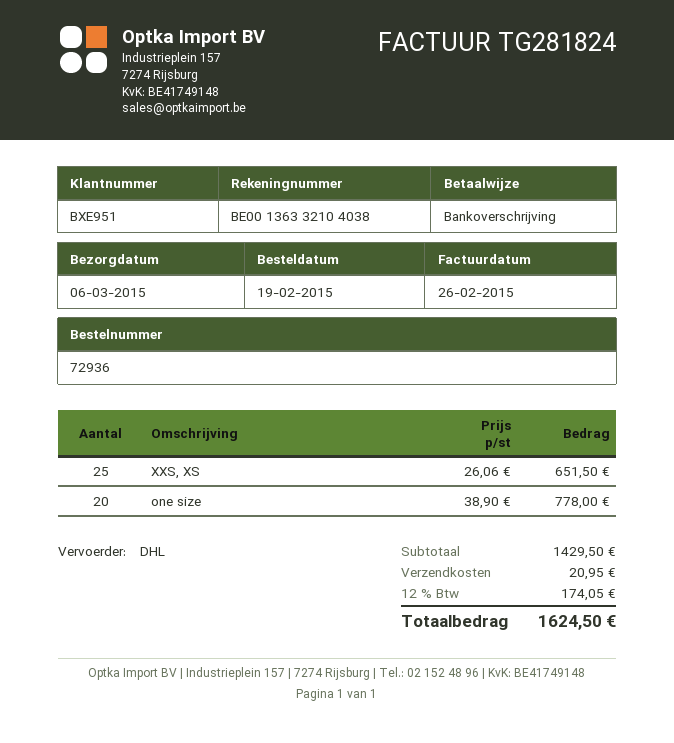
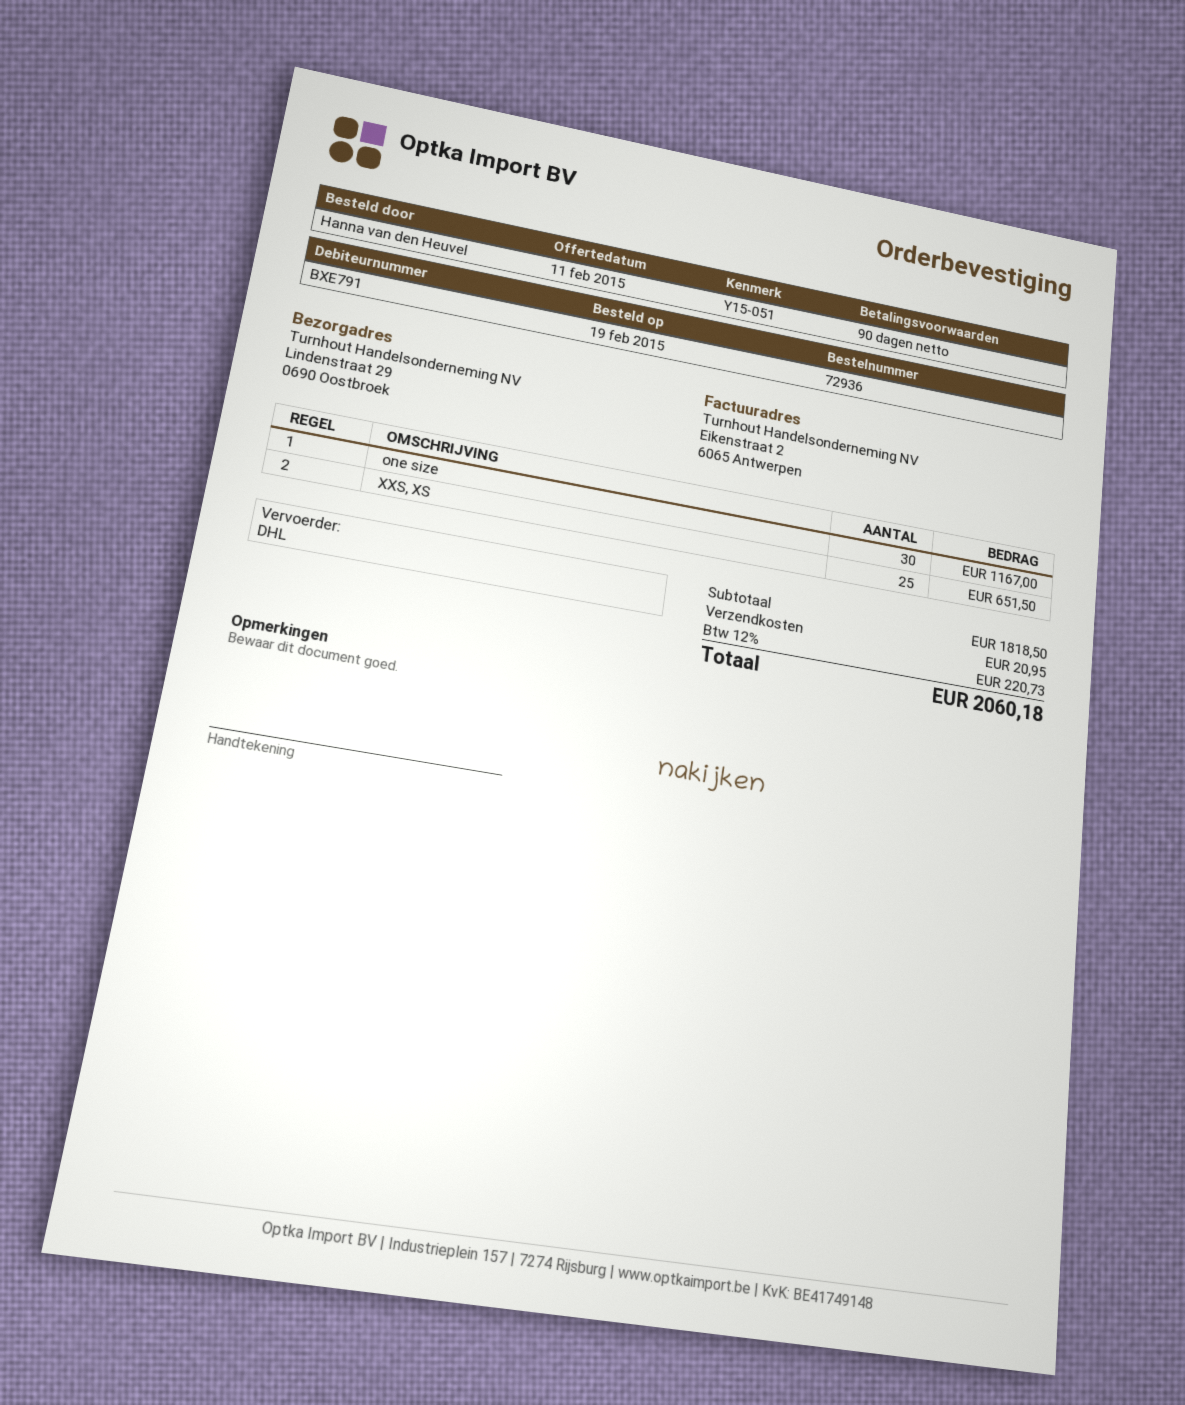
customer number: BXE951 -> BXE791
one size: 20 for 778.00 -> 30 for 1167.00
subtotal: 1429.50 -> 1818.50
tax: 12% = 174.05 -> 12% = 220.73
total: 1624.50 -> 2060.18

